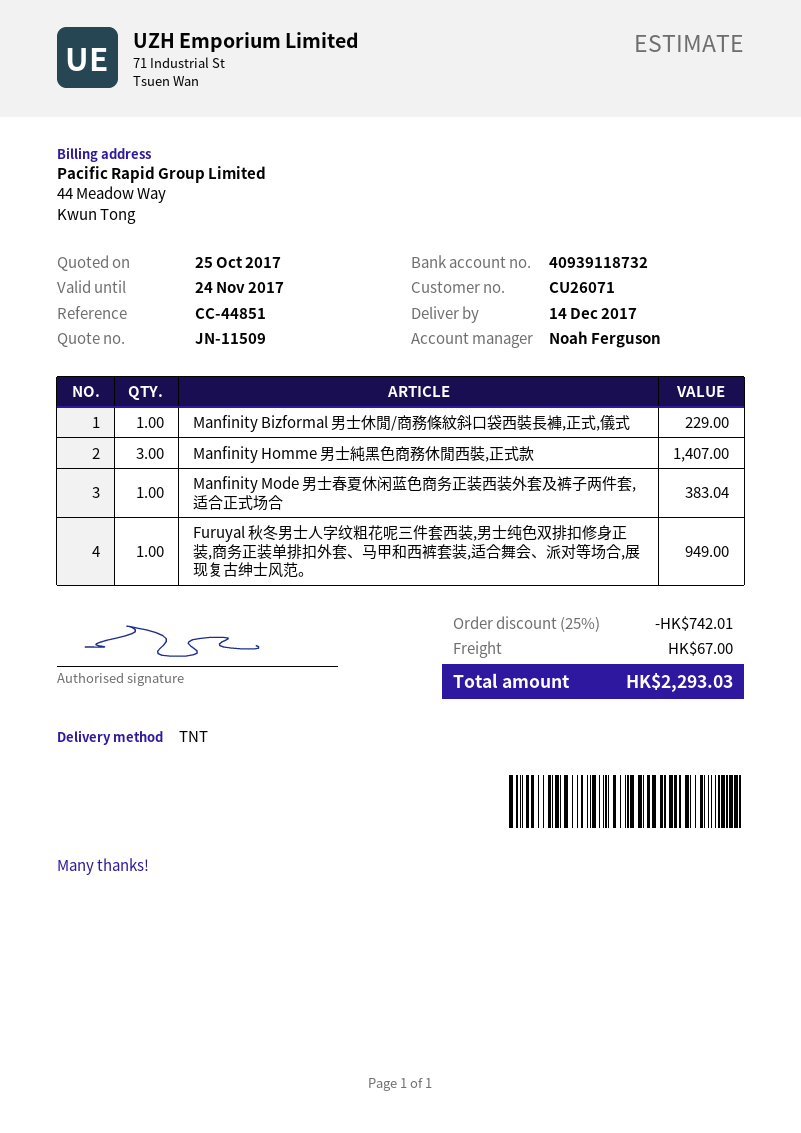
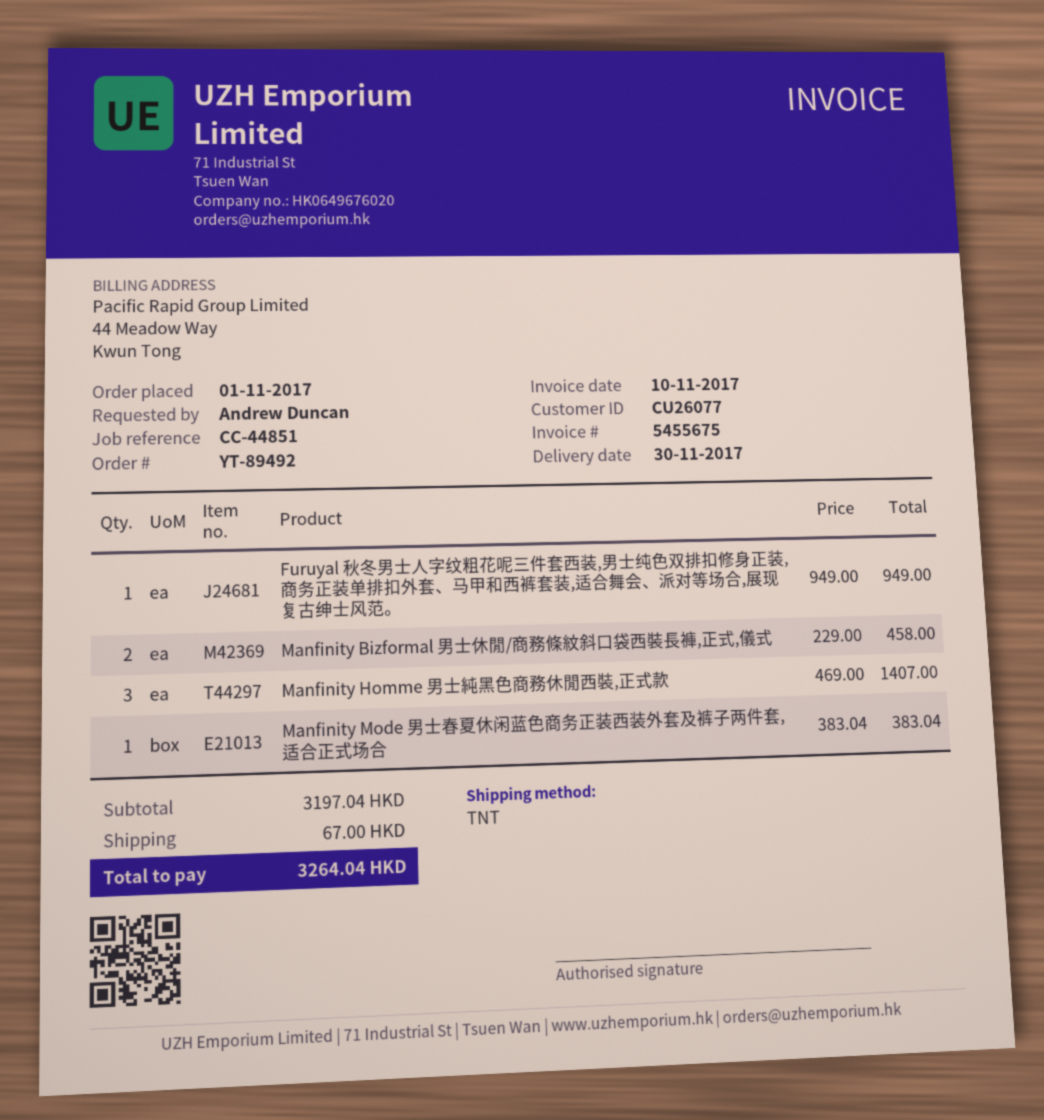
delivery date: 2017-12-14 -> 2017-11-30
customer number: CU26071 -> CU26077
Manfinity Bizformal 男士休閒/商務條紋斜口袋西裝長褲,正式,儀式: 1 for 229.00 -> 2 for 458.00
discount: 25% = 742.01 -> none
total: 2293.03 -> 3264.04

